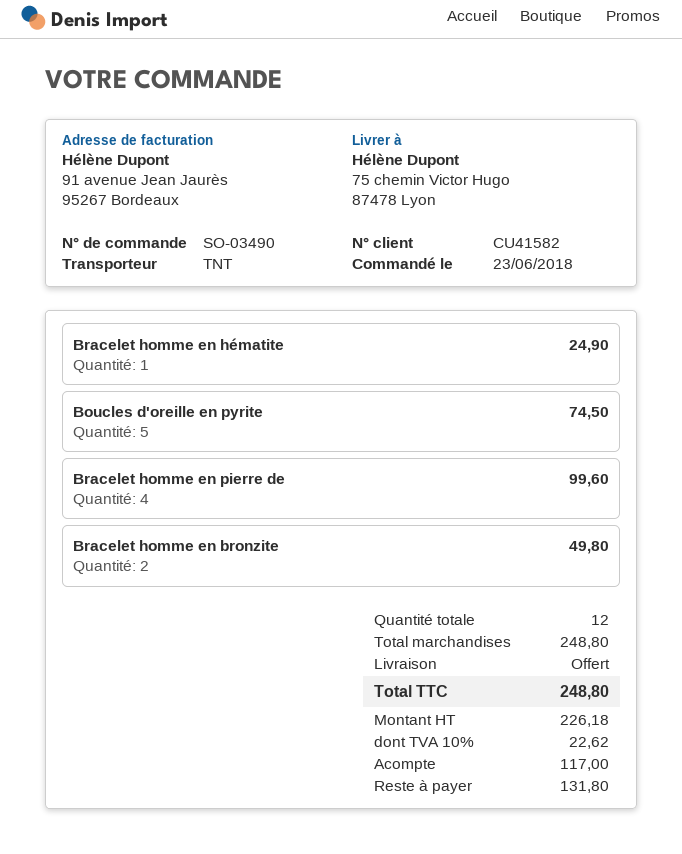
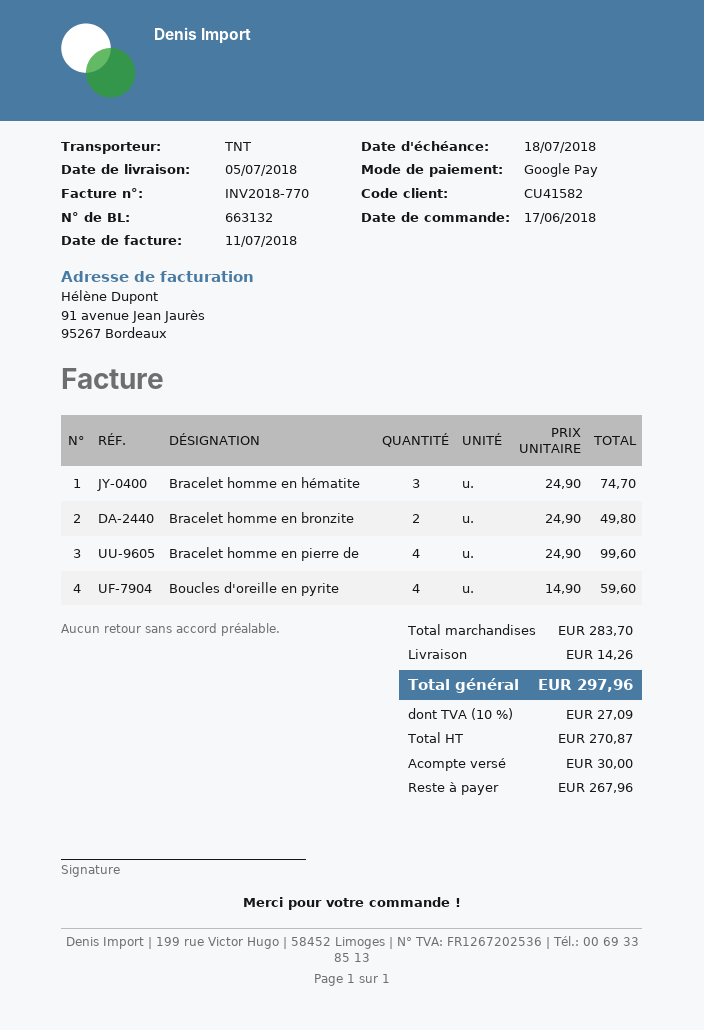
order date: 2018-06-23 -> 2018-06-17
Bracelet homme en hématite: 1 for 24.90 -> 3 for 74.70
Boucles d'oreille en pyrite: 5 for 74.50 -> 4 for 59.60
subtotal: 248.80 -> 283.70
shipping: 0.00 -> 14.26
net: 226.18 -> 270.87
tax: 10% = 22.62 -> 10% = 27.09
total: 248.80 -> 297.96
deposit: 117.00 -> 30.00
balance: 131.80 -> 267.96

